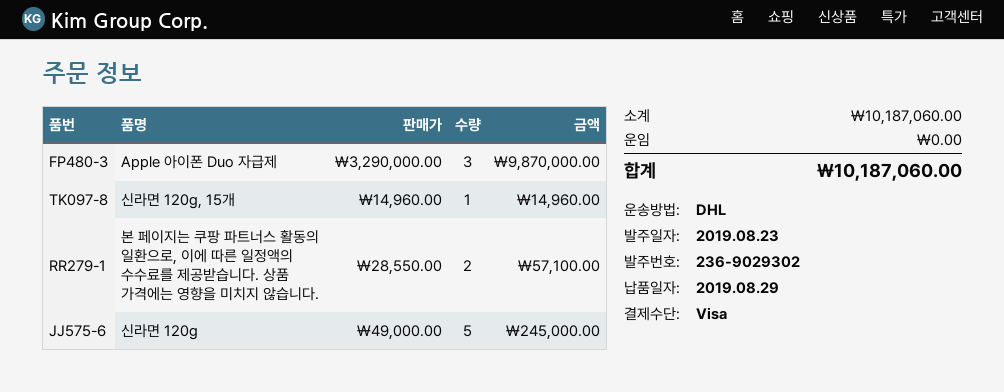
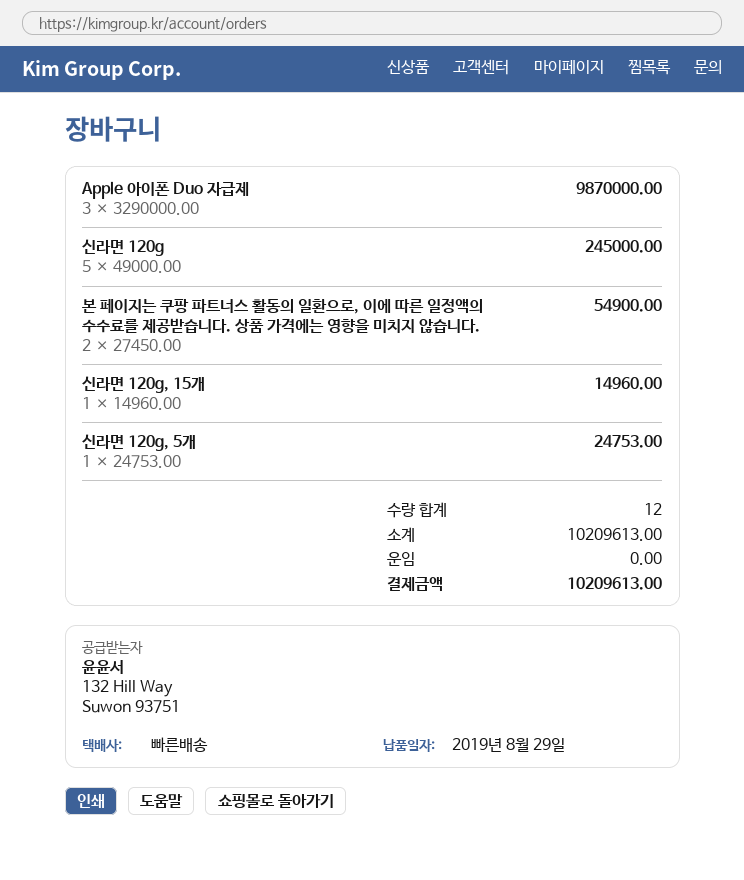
shipping method: DHL -> express
본 페이지는 쿠팡 파트너스 활동의 일환으로, 이에 따른 일정액의 수수료를 제공받습니다. 상품 가격에는 영향을 미치지 않습니다.: 2 x 28550.00 = 57100.00 -> 2 x 27450.00 = 54900.00
신라면 120g, 5개: none -> 1 x 24753.00 = 24753.00
subtotal: 10187060.00 -> 10209613.00
total: 10187060.00 -> 10209613.00

